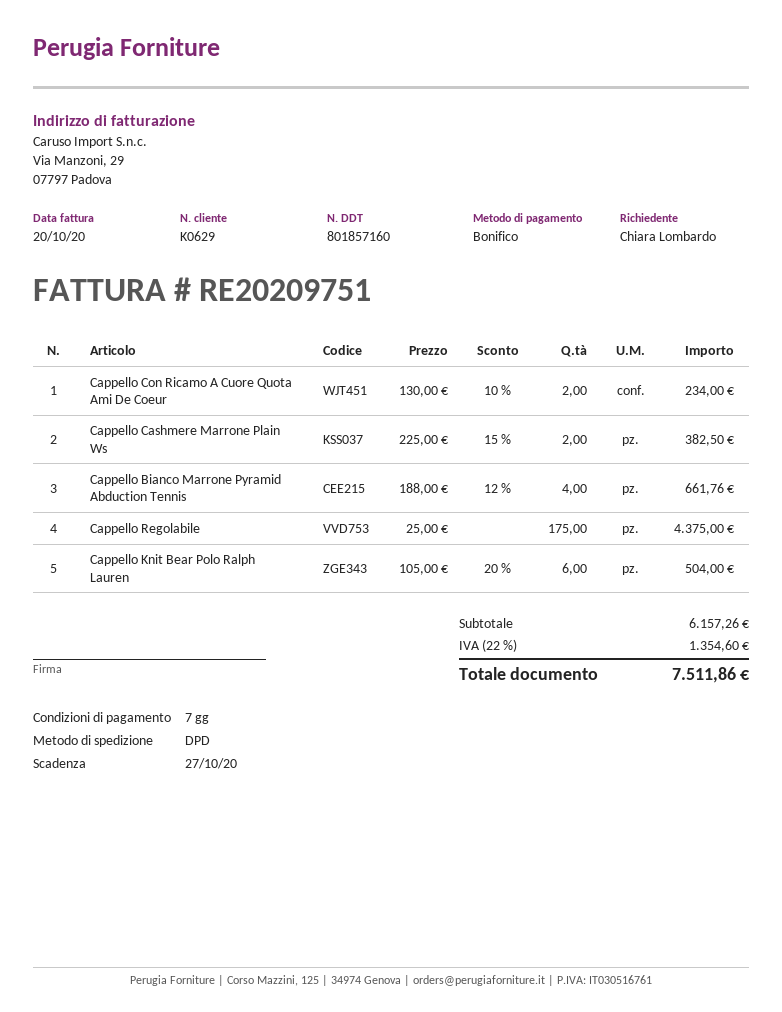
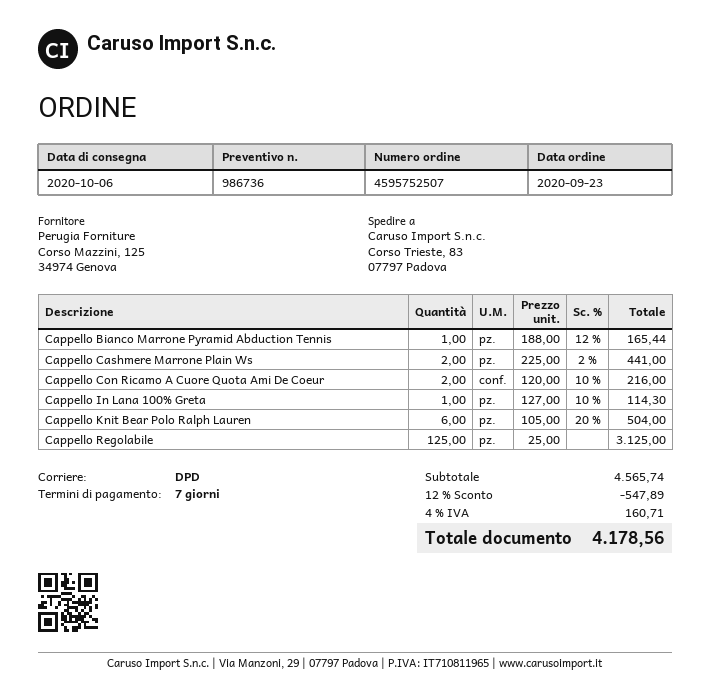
Cappello Con Ricamo A Cuore Quota Ami De Coeur: 2 x 130.00 - 10% = 234.00 -> 2 x 120.00 - 10% = 216.00
Cappello Cashmere Marrone Plain Ws: 2 x 225.00 - 15% = 382.50 -> 2 x 225.00 - 2% = 441.00
Cappello Bianco Marrone Pyramid Abduction Tennis: 4 x 188.00 - 12% = 661.76 -> 1 x 188.00 - 12% = 165.44
Cappello Regolabile: 175 x 25.00 = 4375.00 -> 125 x 25.00 = 3125.00
Cappello In Lana 100% Greta: none -> 1 x 127.00 - 10% = 114.30
subtotal: 6157.26 -> 4565.74
discount: none -> 12% = 547.89
tax: 22% = 1354.60 -> 4% = 160.71
total: 7511.86 -> 4178.56

